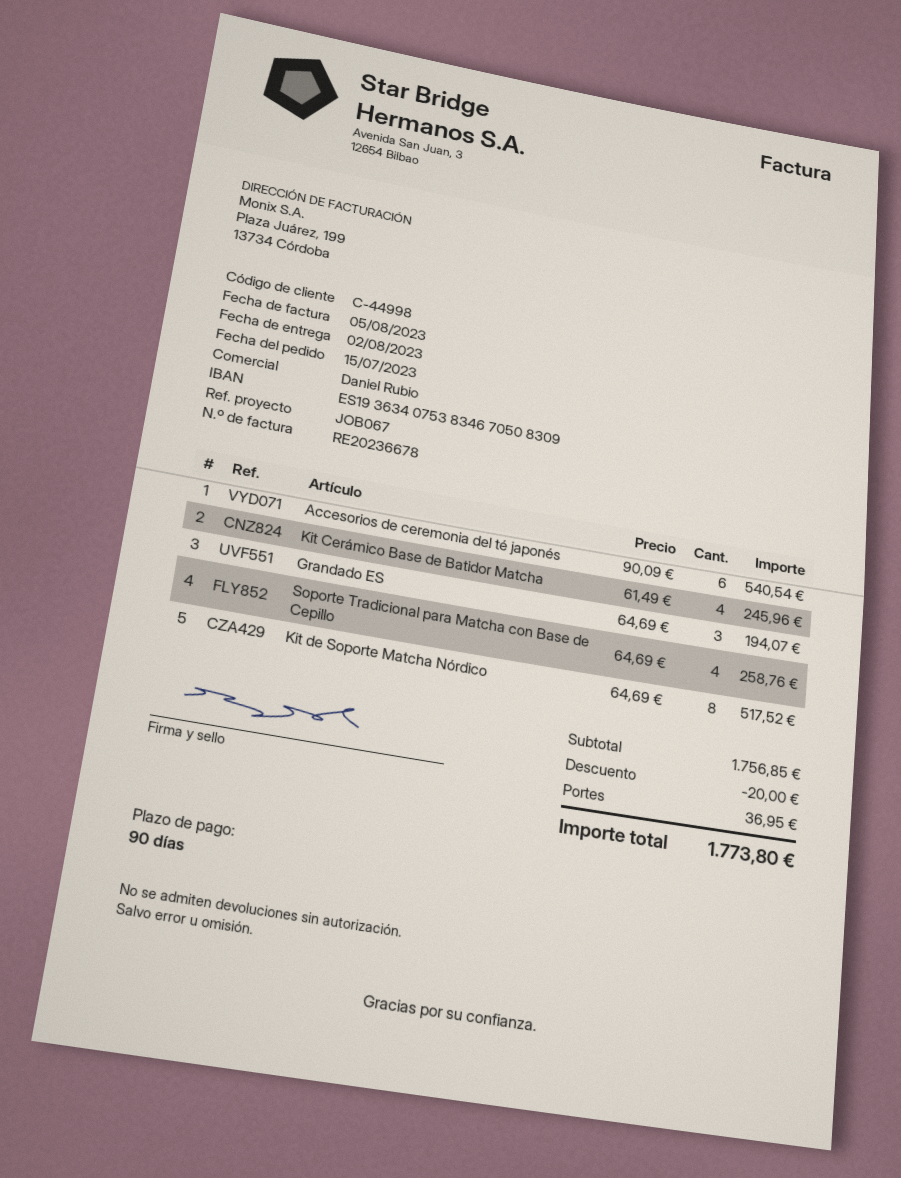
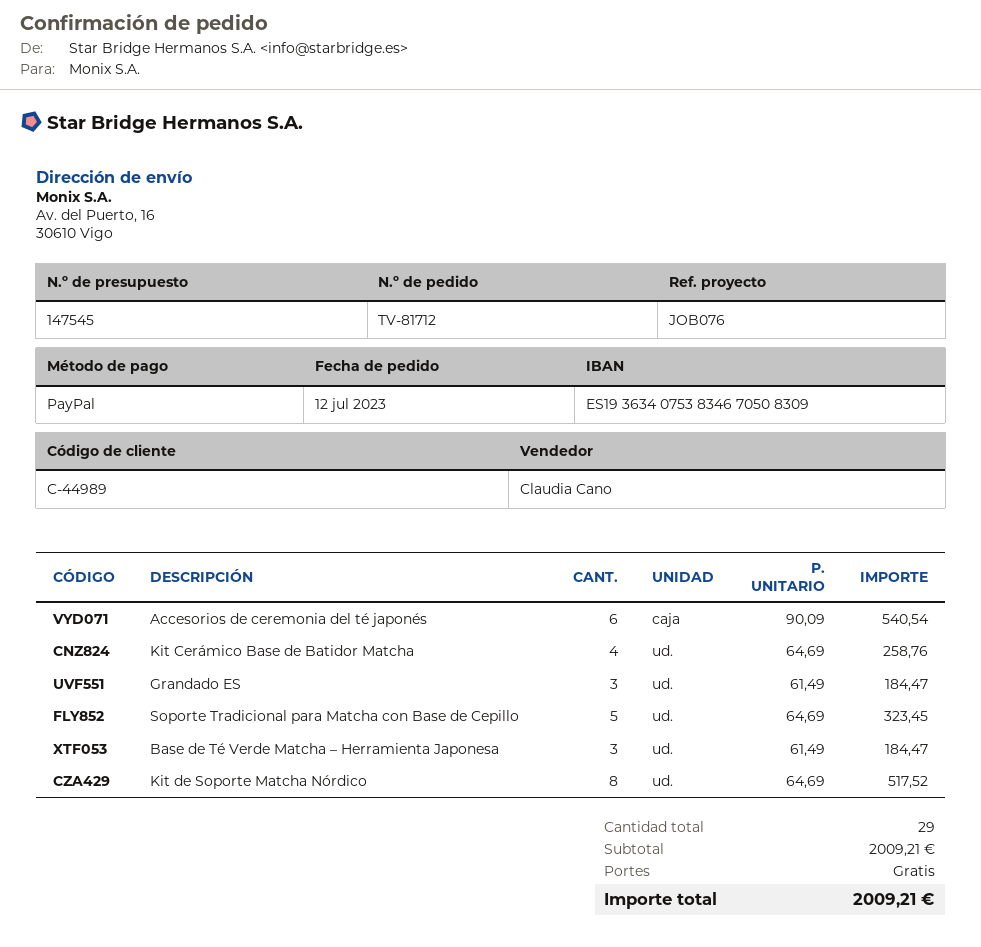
order date: 2023-07-15 -> 2023-07-12
customer number: C-44998 -> C-44989
reference: JOB067 -> JOB076
sales rep: Daniel Rubio -> Claudia Cano
Kit Cerámico Base de Batidor Matcha: 4 x 61.49 = 245.96 -> 4 x 64.69 = 258.76
Grandado ES: 3 x 64.69 = 194.07 -> 3 x 61.49 = 184.47
Soporte Tradicional para Matcha con Base de Cepillo: 4 x 64.69 = 258.76 -> 5 x 64.69 = 323.45
Base de Té Verde Matcha – Herramienta Japonesa: none -> 3 x 61.49 = 184.47
subtotal: 1756.85 -> 2009.21
discount: 20.00 -> none
shipping: 36.95 -> 0.00
total: 1773.80 -> 2009.21

